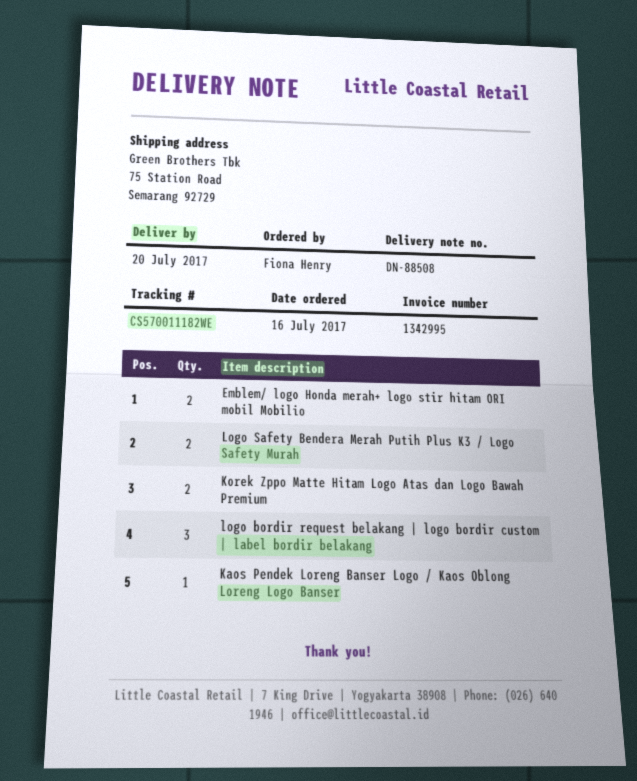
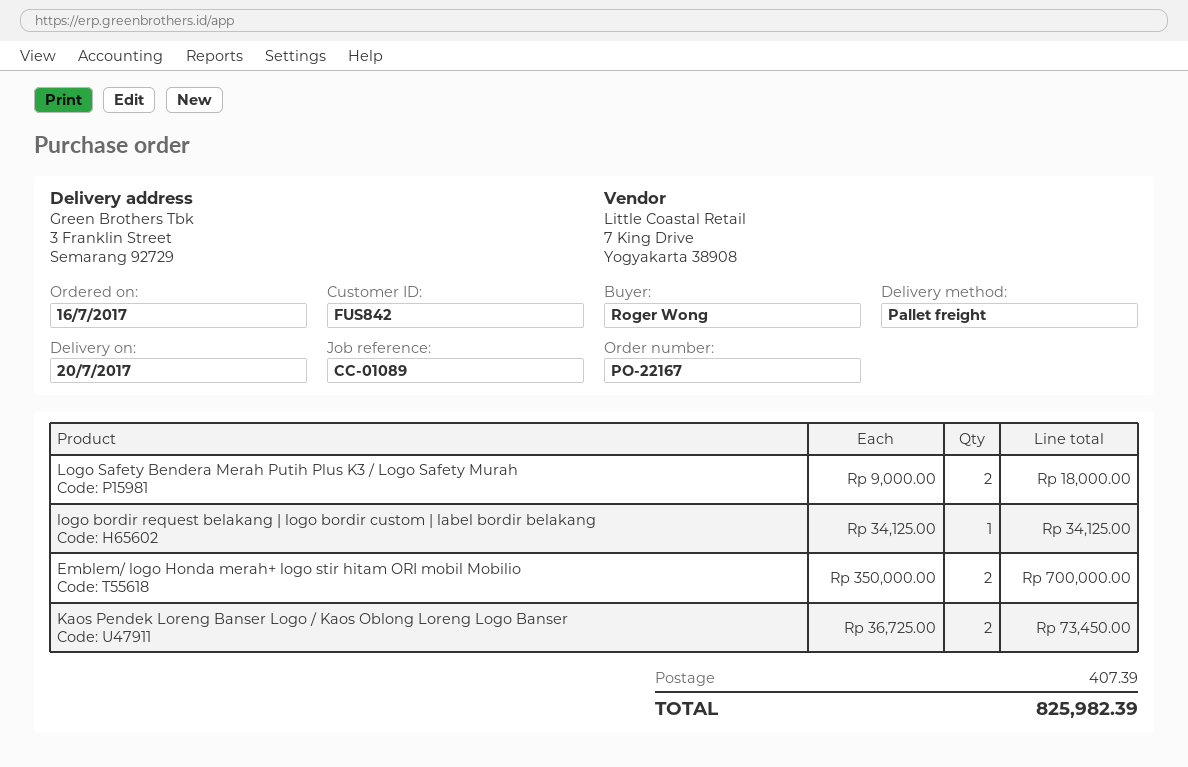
ordered by: Fiona Henry -> Roger Wong
ship to: 75 Station Road, Semarang 92729 -> 3 Franklin Street, Semarang 92729
Korek Zppo Matte Hitam Logo Atas dan Logo Bawah Premium: 2 -> none
logo bordir request belakang | logo bordir custom | label bordir belakang: 3 -> 1
Kaos Pendek Loreng Banser Logo / Kaos Oblong Loreng Logo Banser: 1 -> 2

